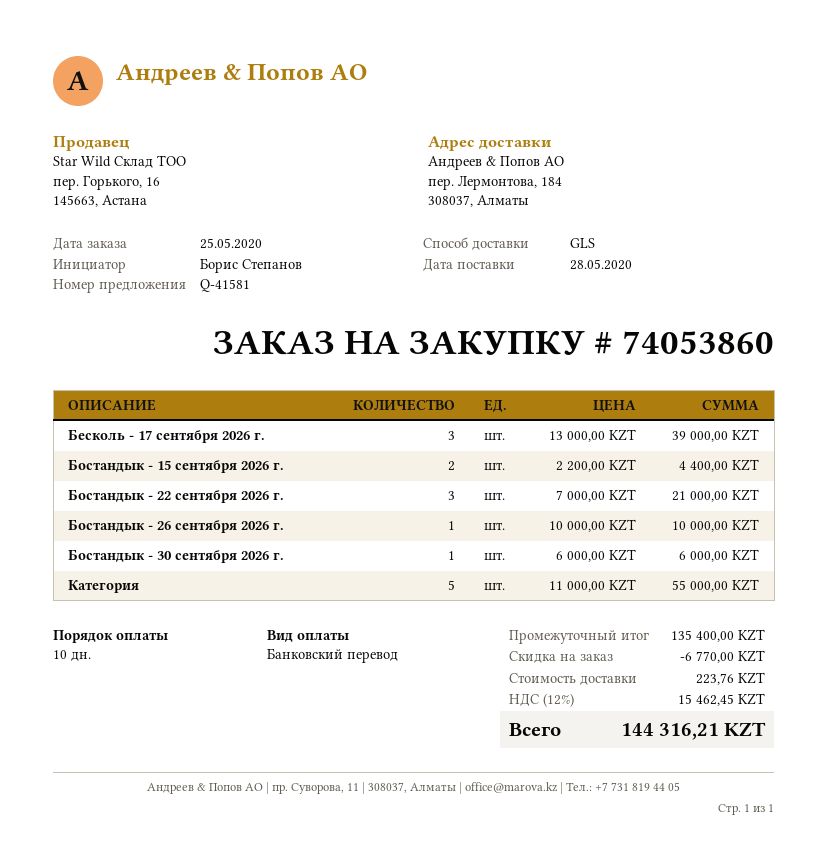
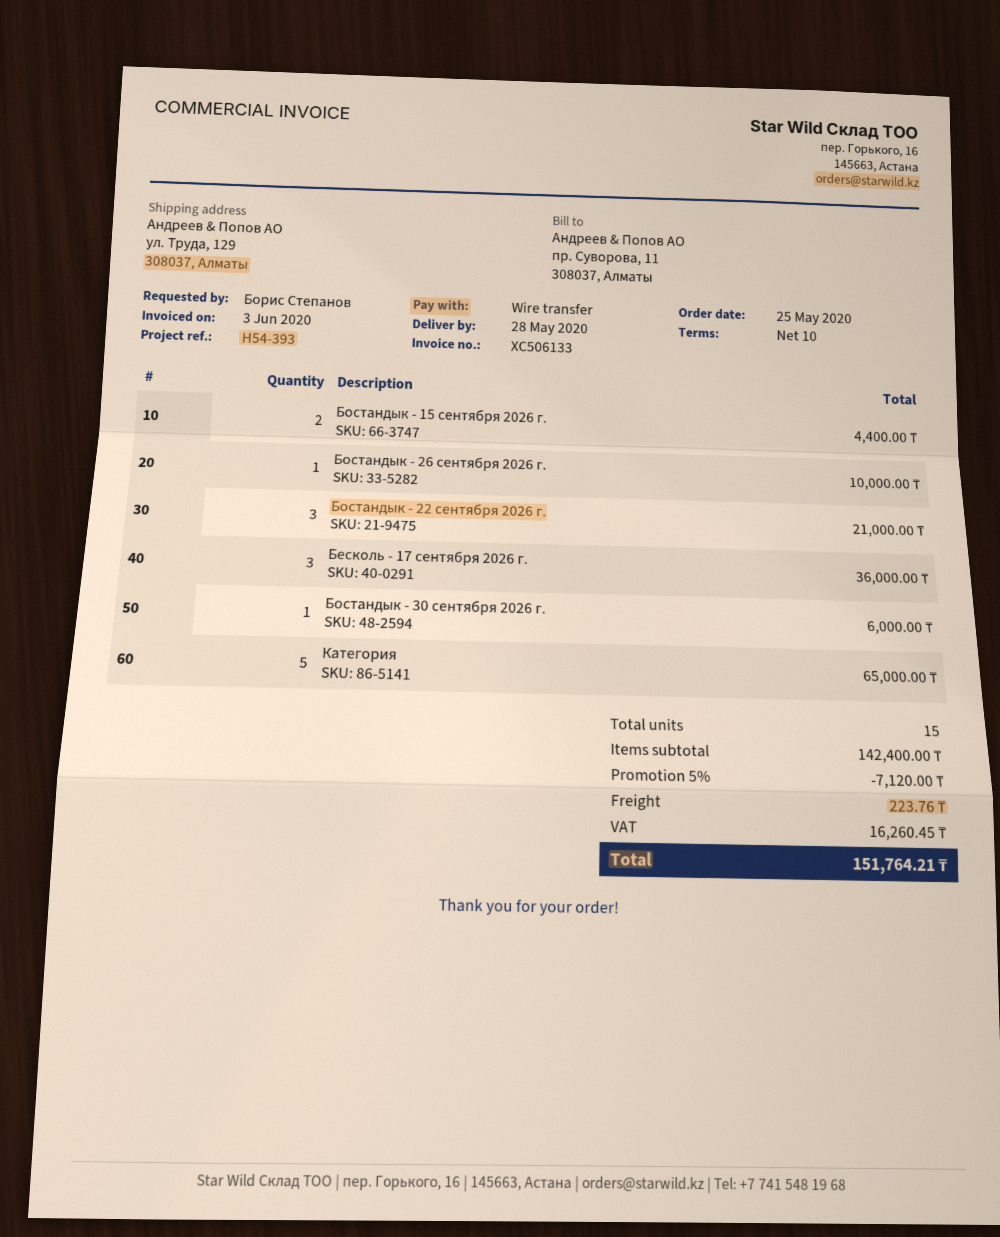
ship to: пер. Лермонтова, 184, 308037, Алматы -> ул. Труда, 129, 308037, Алматы
Бесколь - 17 сентября 2026 г.: 3 for 39000.00 -> 3 for 36000.00
Категория: 5 for 55000.00 -> 5 for 65000.00
subtotal: 135400.00 -> 142400.00
discount: 6770.00 -> 7120.00
tax: 15462.45 -> 16260.45
total: 144316.21 -> 151764.21

